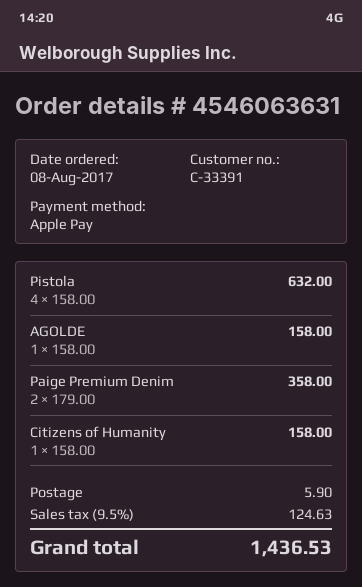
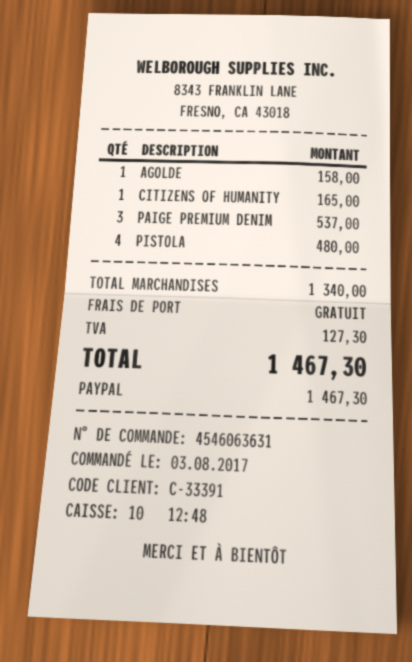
order date: 2017-08-08 -> 2017-08-03
payment method: Apple Pay -> PayPal
Pistola: 4 for 632.00 -> 4 for 480.00
Paige Premium Denim: 2 for 358.00 -> 3 for 537.00
Citizens of Humanity: 1 for 158.00 -> 1 for 165.00
shipping: 5.90 -> 0.00
tax: 124.63 -> 127.30
total: 1436.53 -> 1467.30

